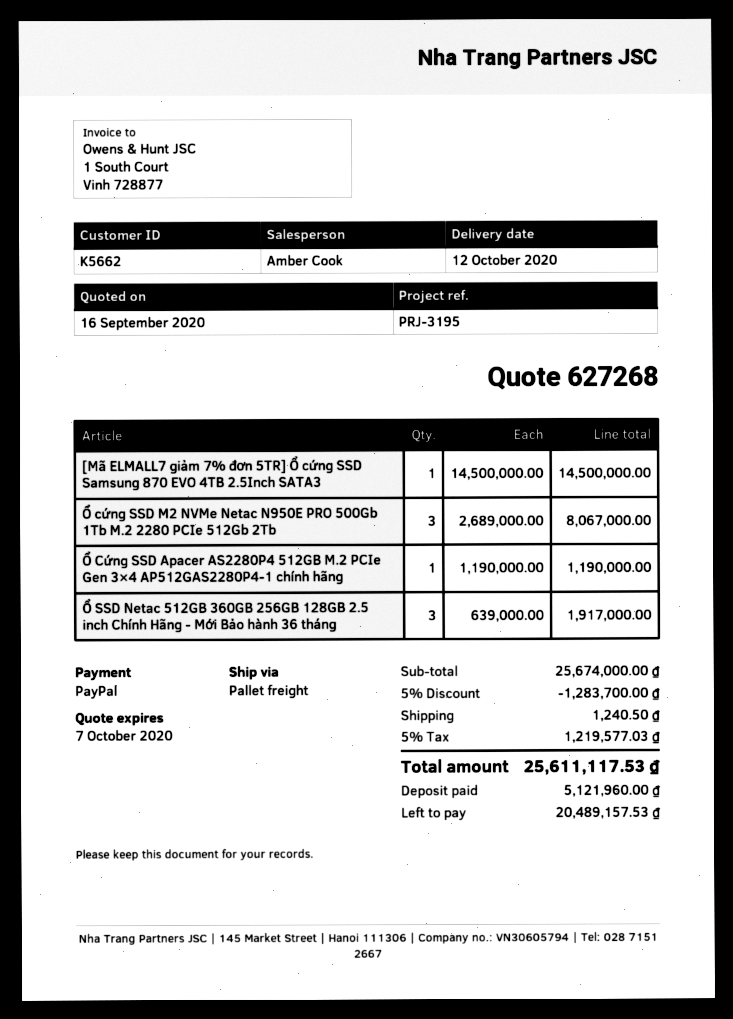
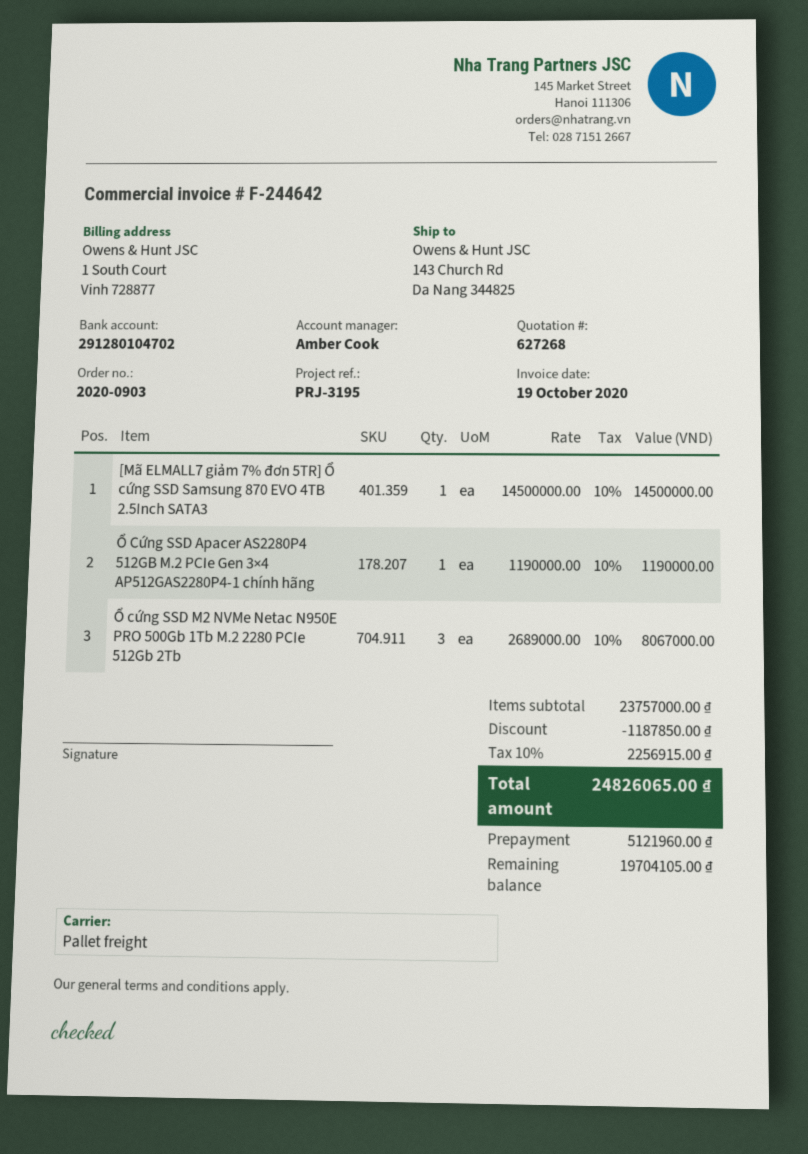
Ổ SSD Netac 512GB 360GB 256GB 128GB 2.5 inch Chính Hãng - Mới Bảo hành 36 tháng: 3 x 639000.00 = 1917000.00 -> none
subtotal: 25674000.00 -> 23757000.00
discount: 1283700.00 -> 1187850.00
shipping: 1240.50 -> none
tax: 5% = 1219577.03 -> 10% = 2256915.00
total: 25611117.53 -> 24826065.00
balance: 20489157.53 -> 19704105.00

